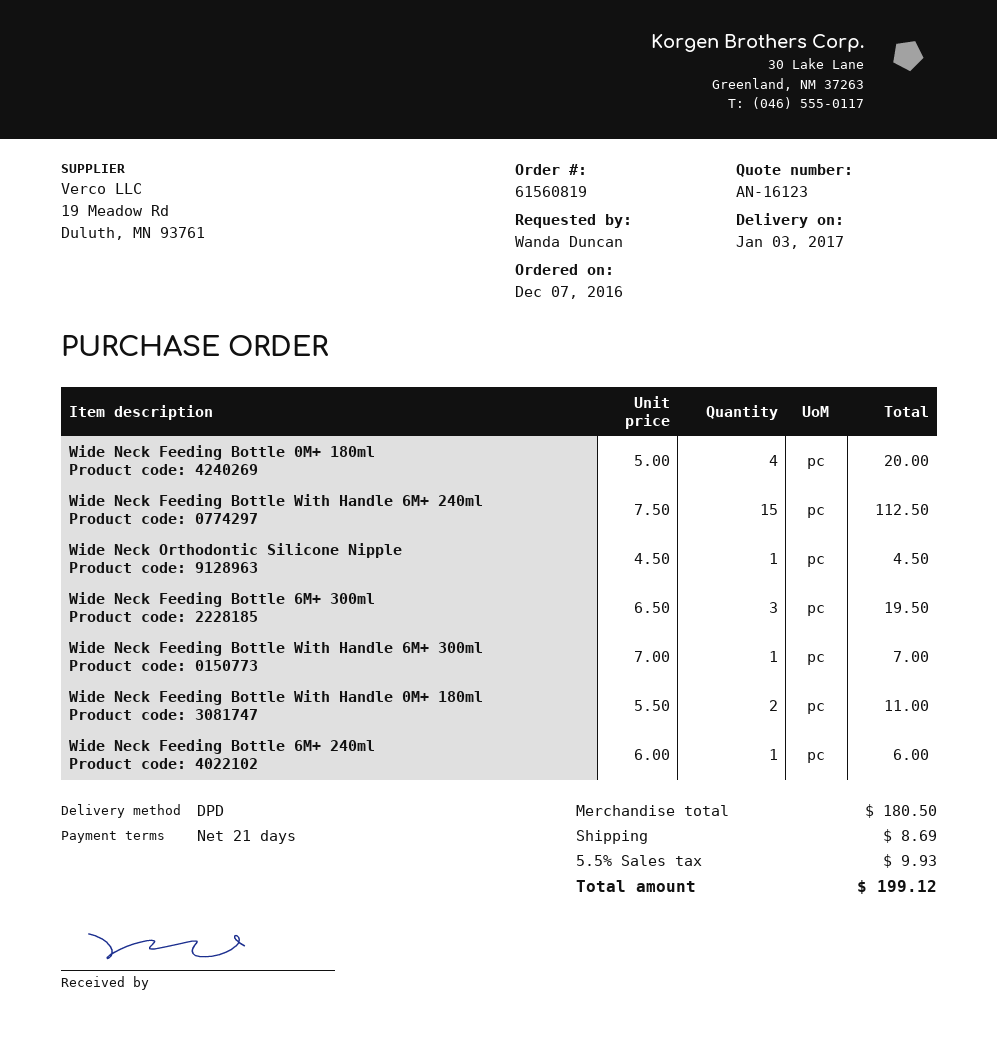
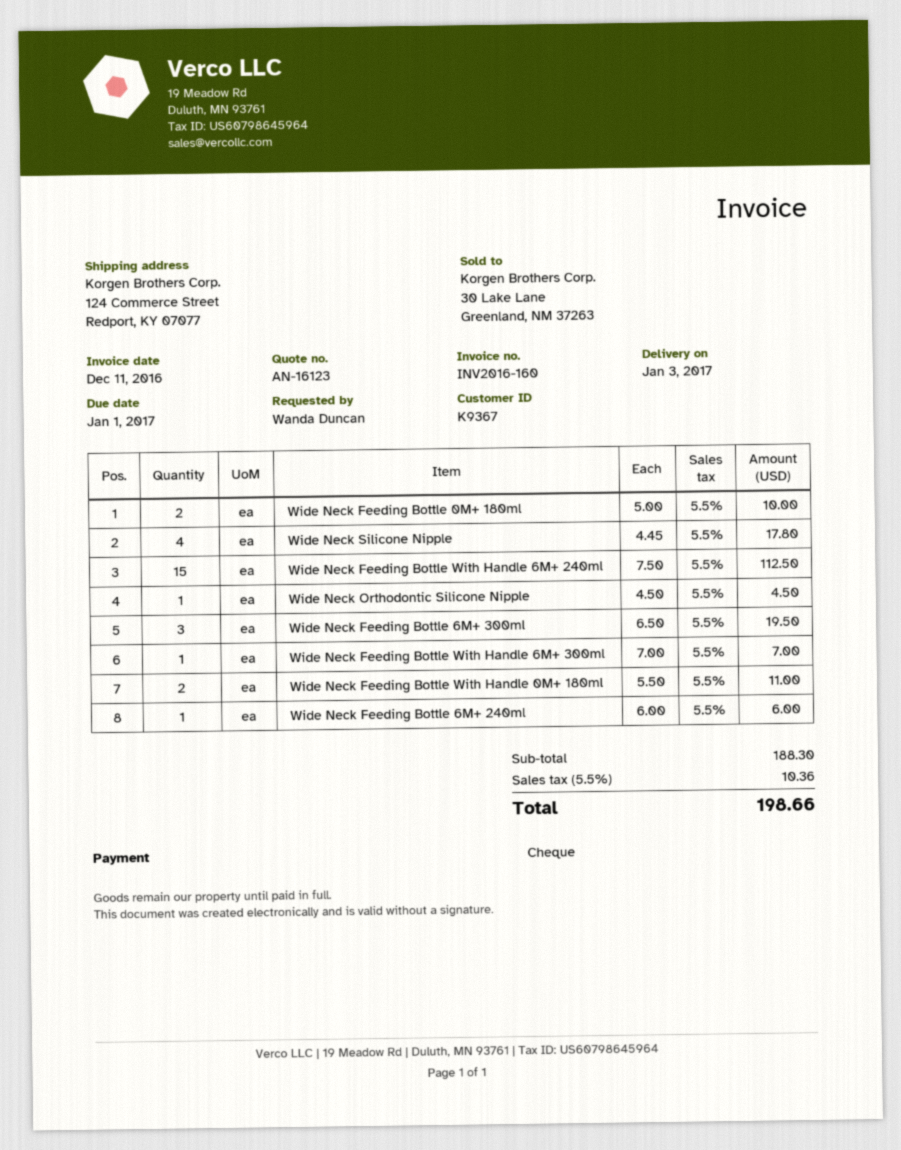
Wide Neck Feeding Bottle 0M+ 180ml: 4 x 5.00 = 20.00 -> 2 x 5.00 = 10.00
Wide Neck Silicone Nipple: none -> 4 x 4.45 = 17.80
subtotal: 180.50 -> 188.30
shipping: 8.69 -> none
tax: 5.5% = 9.93 -> 5.5% = 10.36
total: 199.12 -> 198.66

